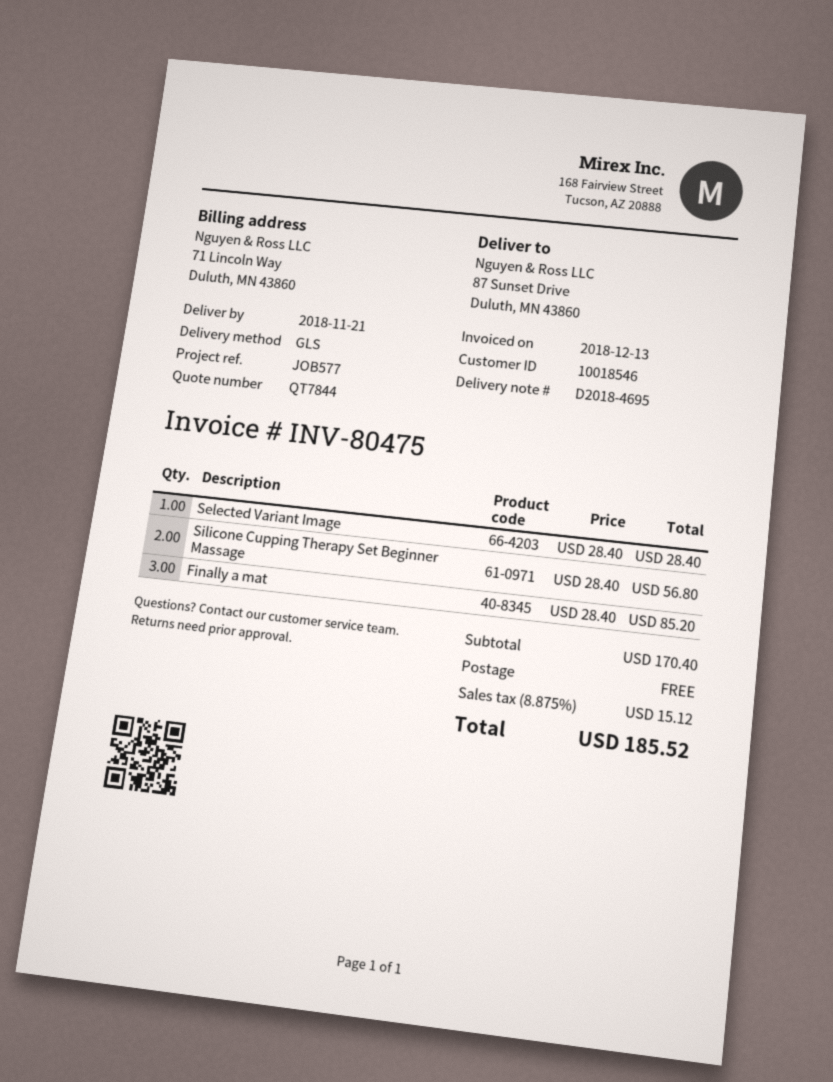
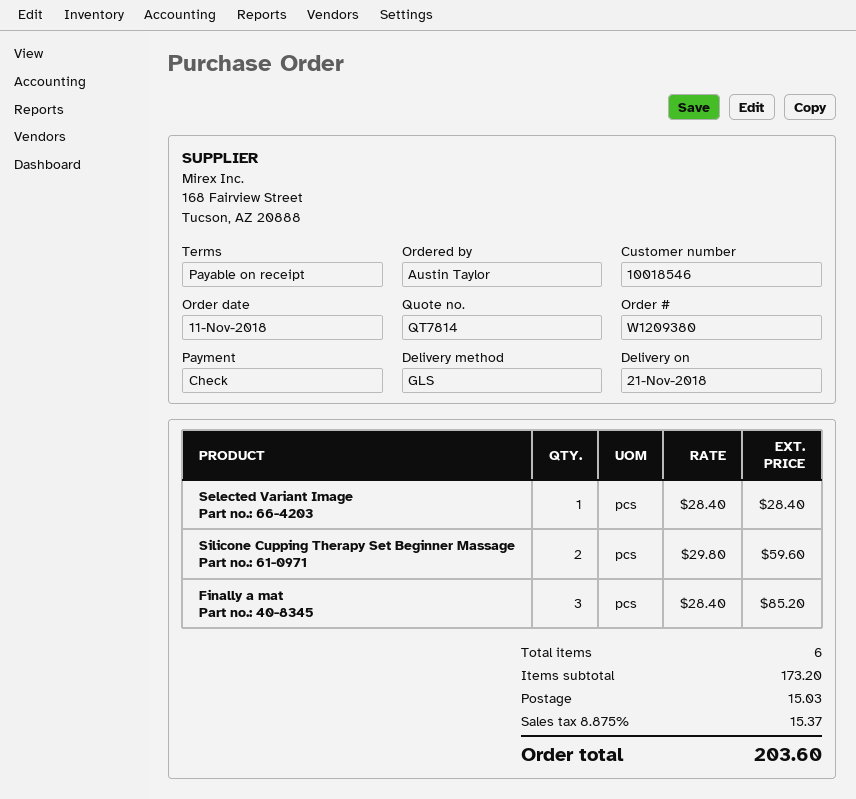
quote number: QT7844 -> QT7814
Silicone Cupping Therapy Set Beginner Massage: 2 x 28.40 = 56.80 -> 2 x 29.80 = 59.60
subtotal: 170.40 -> 173.20
shipping: 0.00 -> 15.03
tax: 8.875% = 15.12 -> 8.875% = 15.37
total: 185.52 -> 203.60

